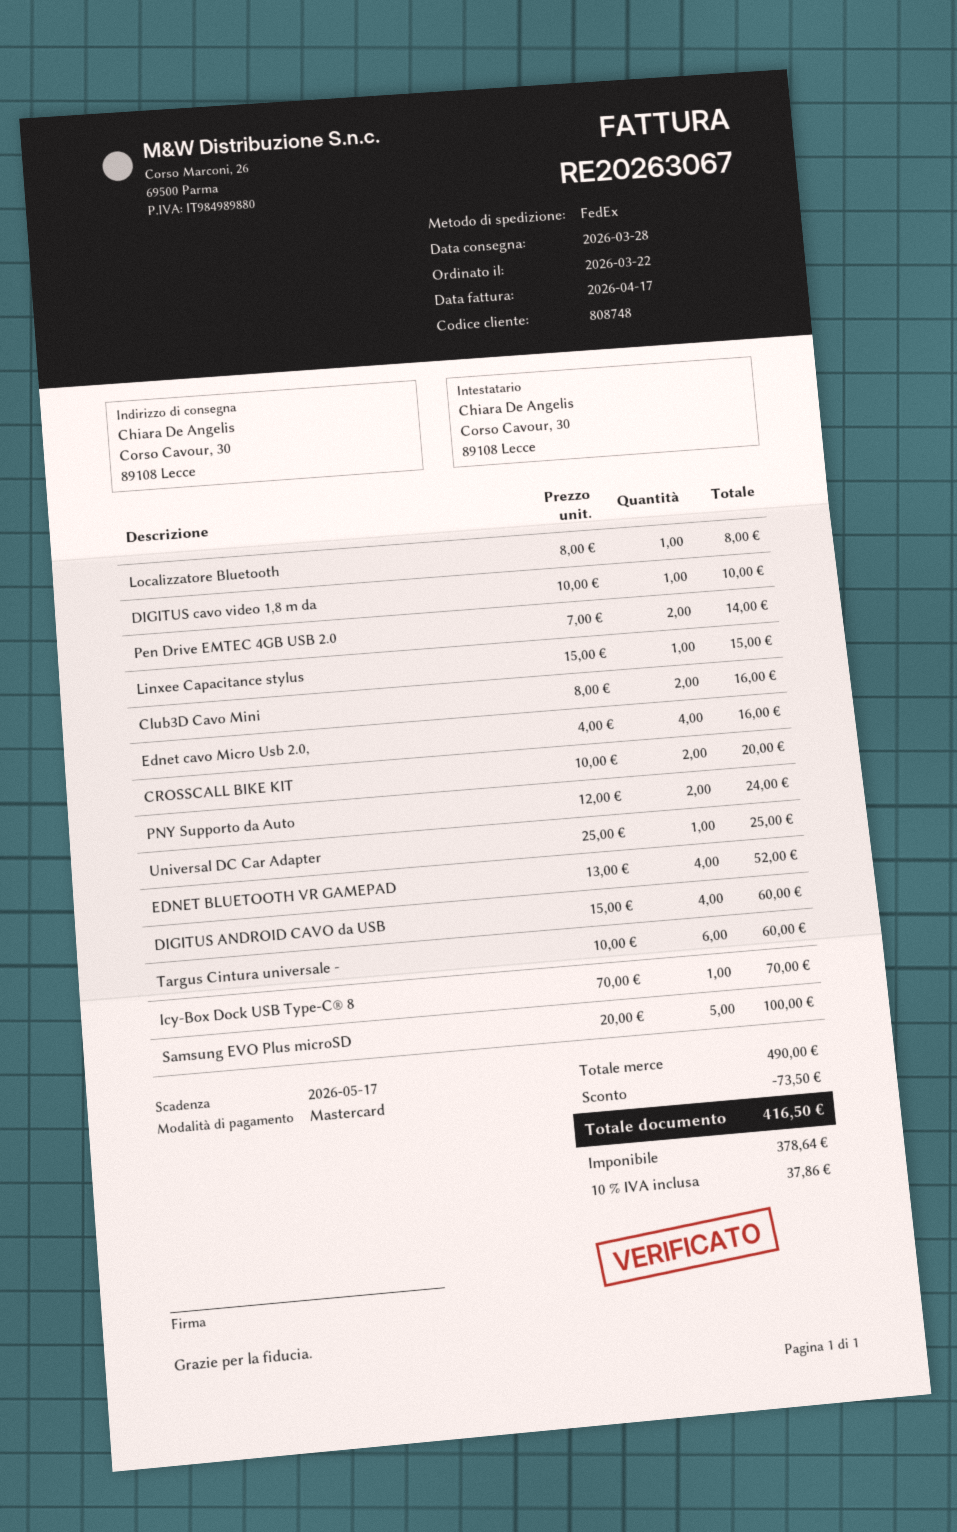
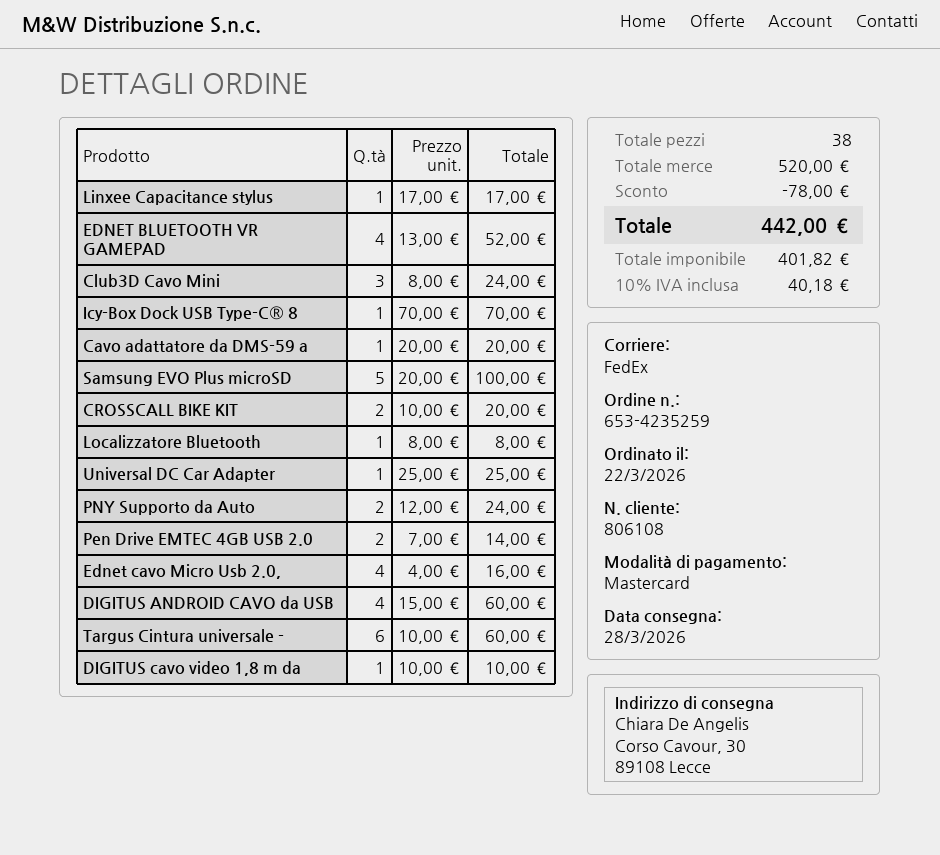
customer number: 808748 -> 806108
Linxee Capacitance stylus: 1 x 15.00 = 15.00 -> 1 x 17.00 = 17.00
Club3D Cavo Mini: 2 x 8.00 = 16.00 -> 3 x 8.00 = 24.00
Cavo adattatore da DMS-59 a: none -> 1 x 20.00 = 20.00
subtotal: 490.00 -> 520.00
discount: 73.50 -> 78.00
net: 378.64 -> 401.82
tax: 10% = 37.86 -> 10% = 40.18
total: 416.50 -> 442.00

